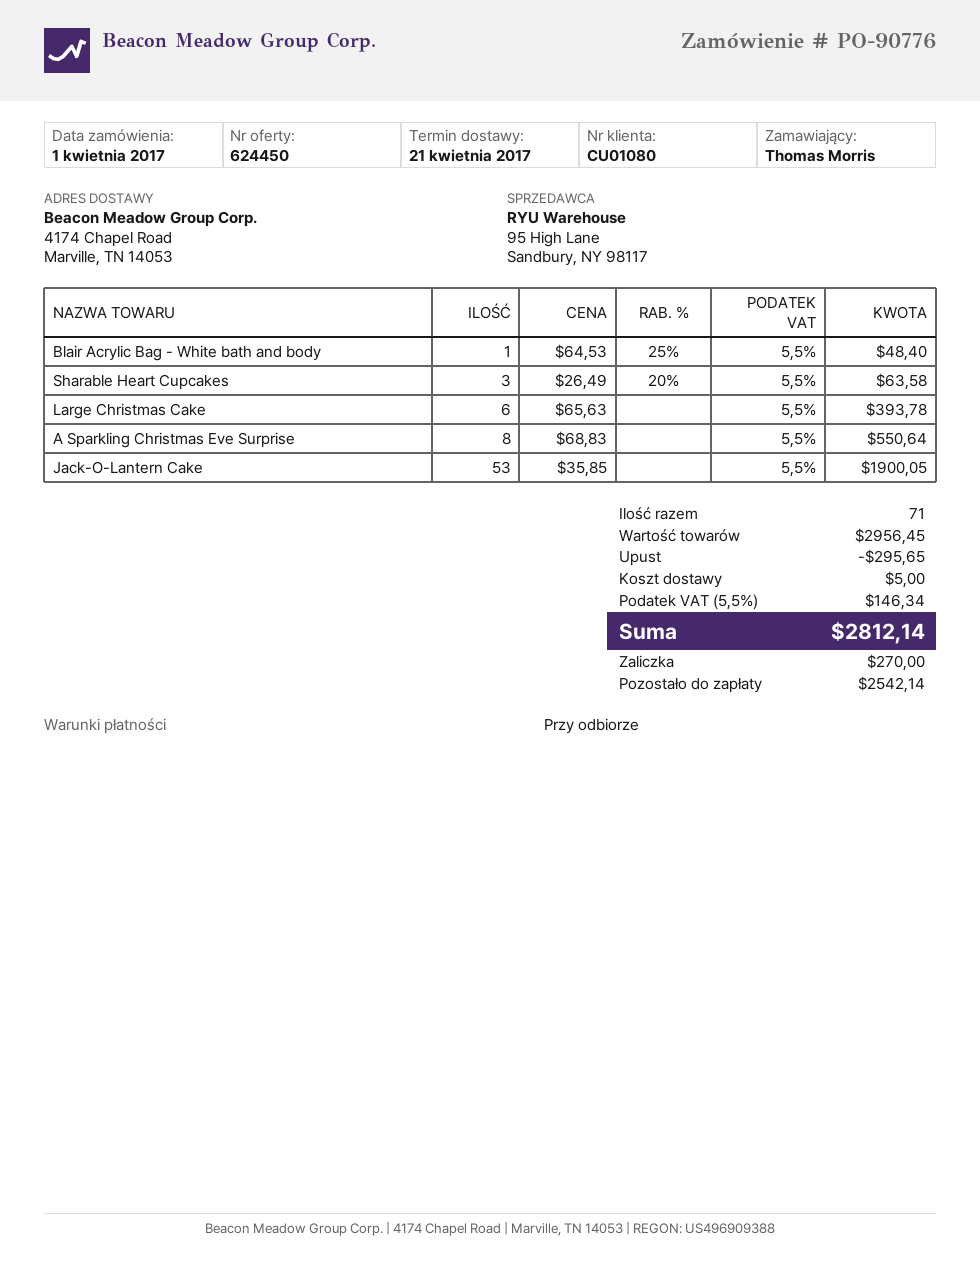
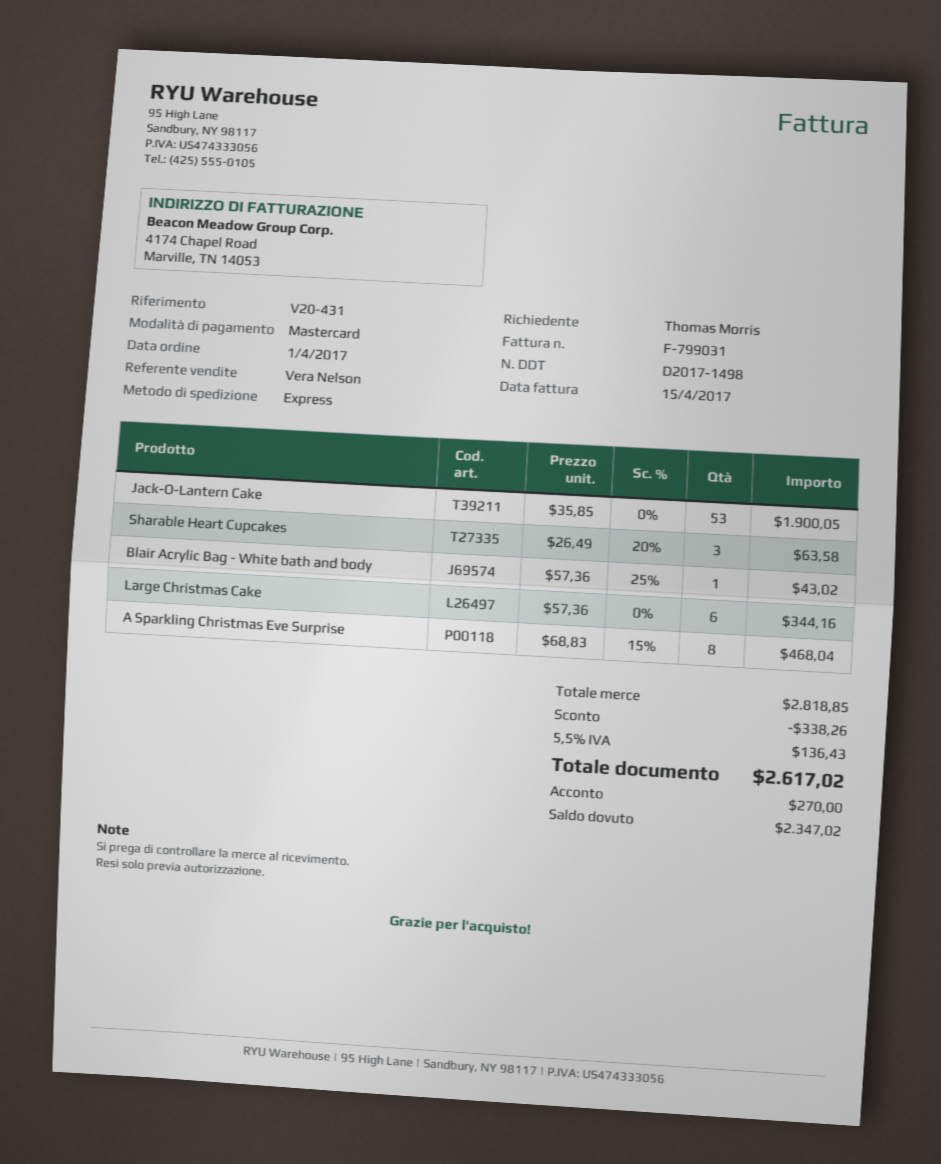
Blair Acrylic Bag - White bath and body: 1 x 64.53 - 25% = 48.40 -> 1 x 57.36 - 25% = 43.02
Large Christmas Cake: 6 x 65.63 = 393.78 -> 6 x 57.36 = 344.16
A Sparkling Christmas Eve Surprise: 8 x 68.83 = 550.64 -> 8 x 68.83 - 15% = 468.04
subtotal: 2956.45 -> 2818.85
discount: 295.65 -> 338.26
shipping: 5.00 -> none
tax: 5.5% = 146.34 -> 5.5% = 136.43
total: 2812.14 -> 2617.02
balance: 2542.14 -> 2347.02

